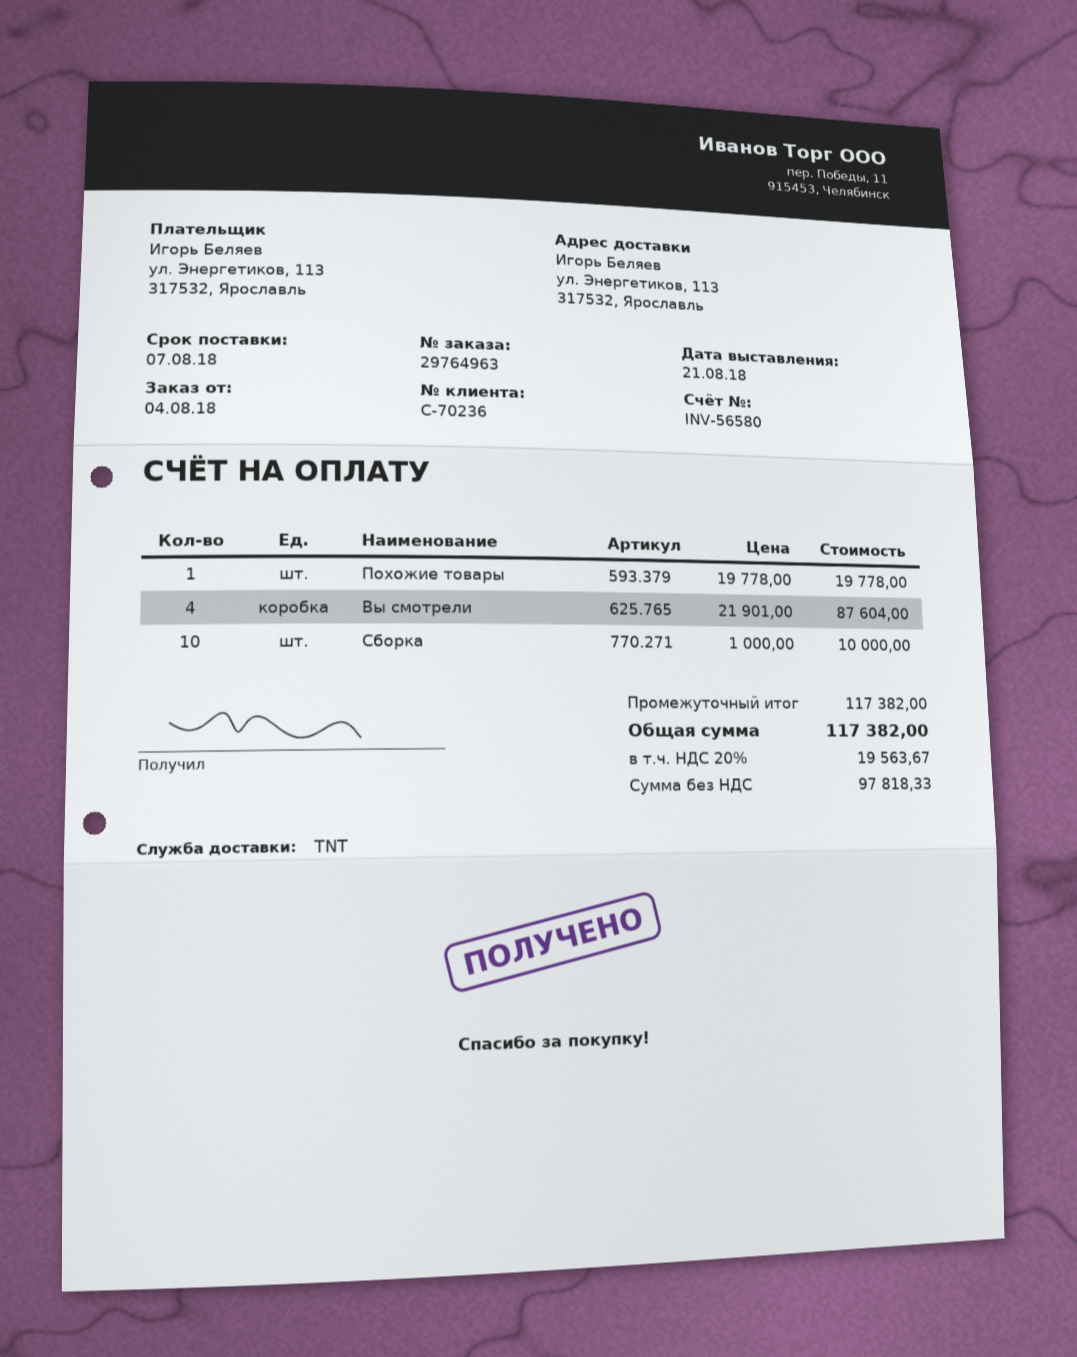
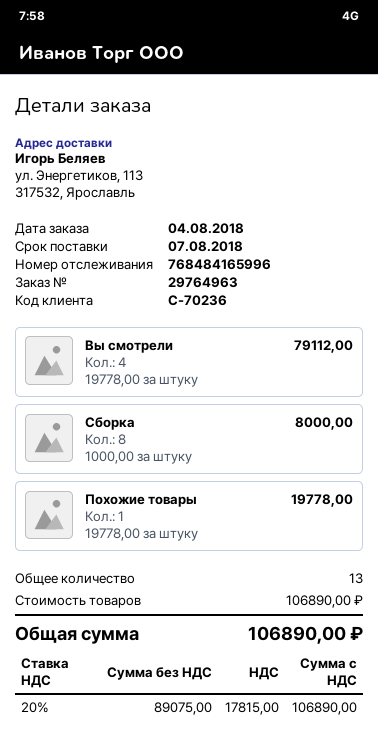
Вы смотрели: 4 x 21901.00 = 87604.00 -> 4 x 19778.00 = 79112.00
Сборка: 10 x 1000.00 = 10000.00 -> 8 x 1000.00 = 8000.00
subtotal: 117382.00 -> 106890.00
net: 97818.33 -> 89075.00
tax: 20% = 19563.67 -> 20% = 17815.00
total: 117382.00 -> 106890.00

